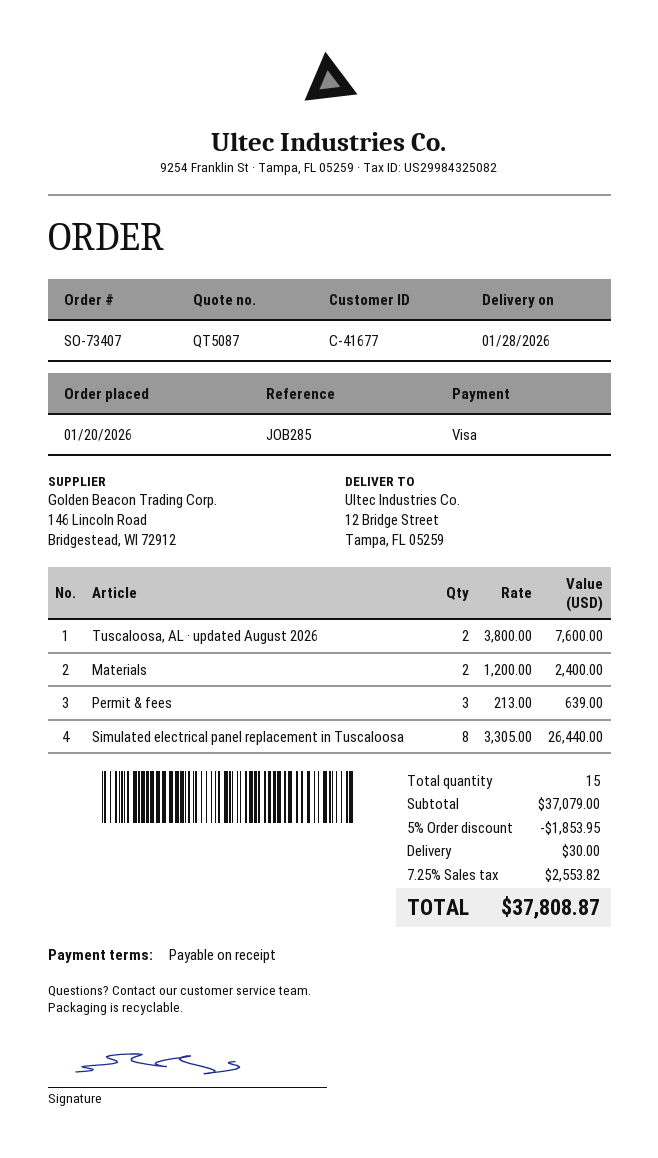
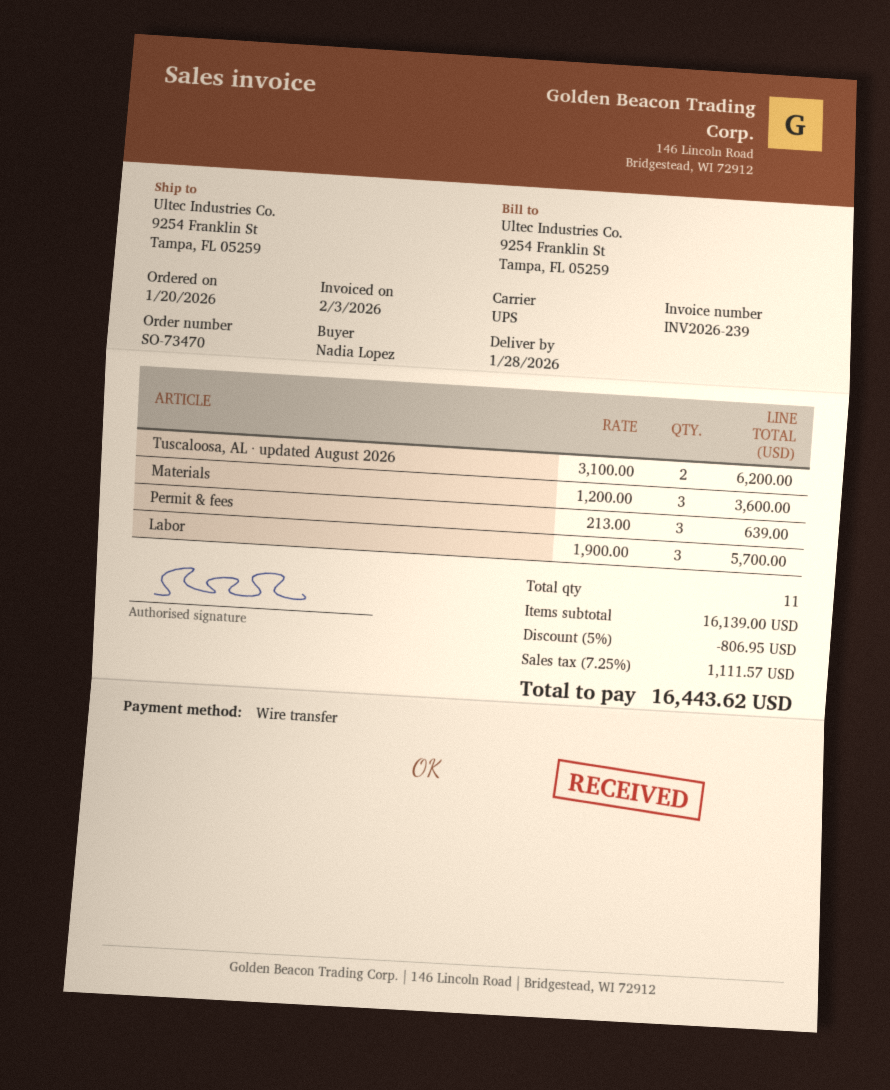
order number: SO-73407 -> SO-73470
payment method: Visa -> bank transfer
ship to: 12 Bridge Street, Tampa, FL 05259 -> 9254 Franklin St, Tampa, FL 05259
Tuscaloosa, AL · updated August 2026: 2 x 3800.00 = 7600.00 -> 2 x 3100.00 = 6200.00
Materials: 2 x 1200.00 = 2400.00 -> 3 x 1200.00 = 3600.00
Simulated electrical panel replacement in Tuscaloosa: 8 x 3305.00 = 26440.00 -> none
Labor: none -> 3 x 1900.00 = 5700.00
total quantity: 15 -> 11
subtotal: 37079.00 -> 16139.00
discount: 5% = 1853.95 -> 5% = 806.95
shipping: 30.00 -> none
tax: 7.25% = 2553.82 -> 7.25% = 1111.57
total: 37808.87 -> 16443.62

